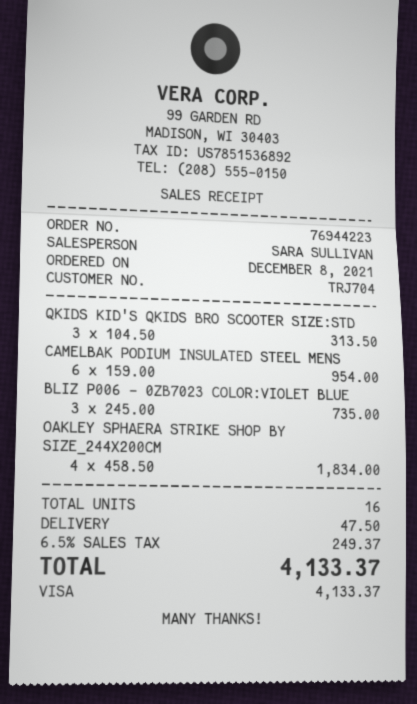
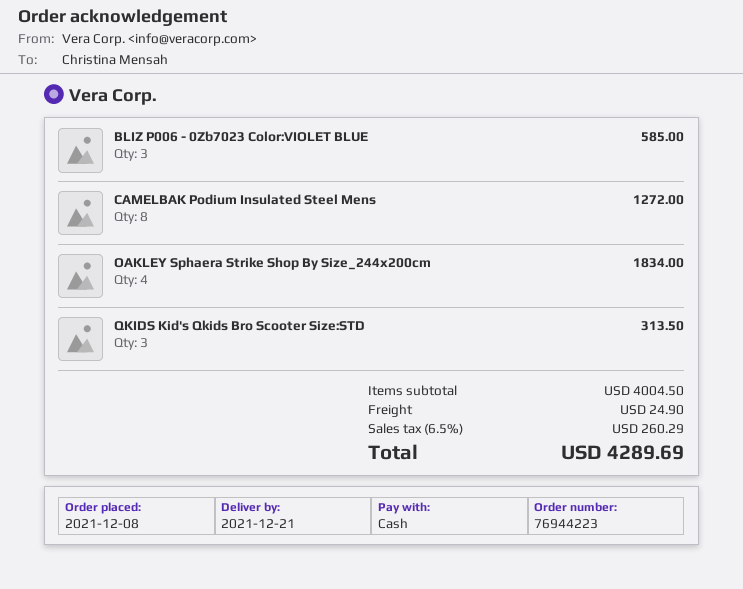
payment method: Visa -> cash
CAMELBAK PODIUM INSULATED STEEL MENS: 6 for 954.00 -> 8 for 1272.00
BLIZ P006 - 0ZB7023 COLOR:VIOLET BLUE: 3 for 735.00 -> 3 for 585.00
shipping: 47.50 -> 24.90
tax: 6.5% = 249.37 -> 6.5% = 260.29
total: 4133.37 -> 4289.69

